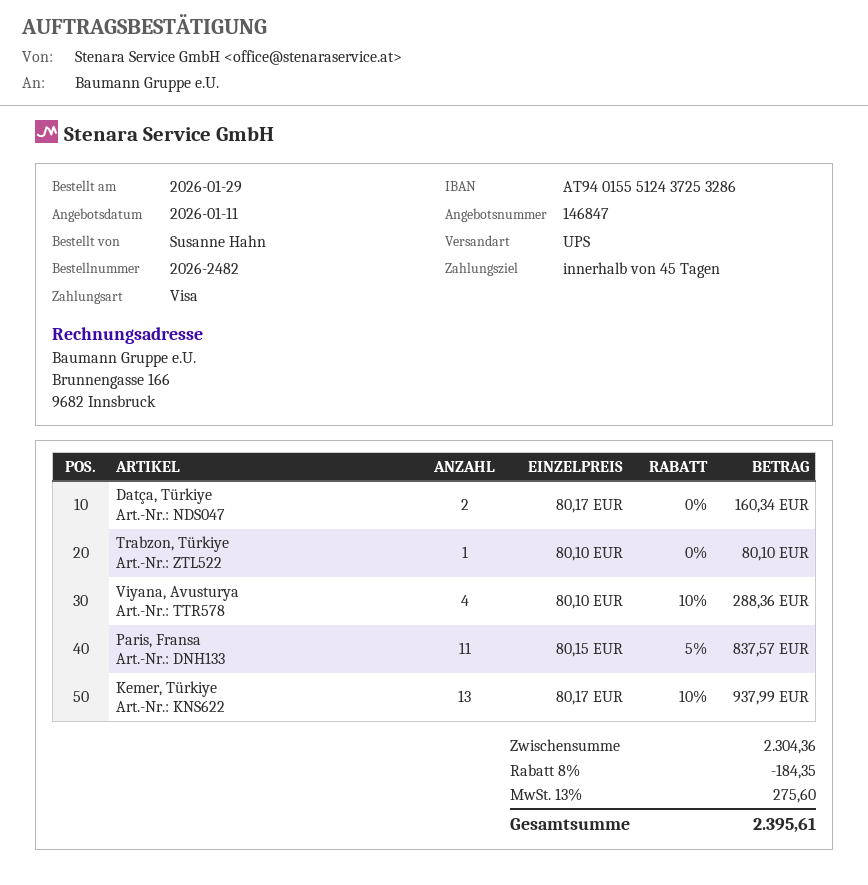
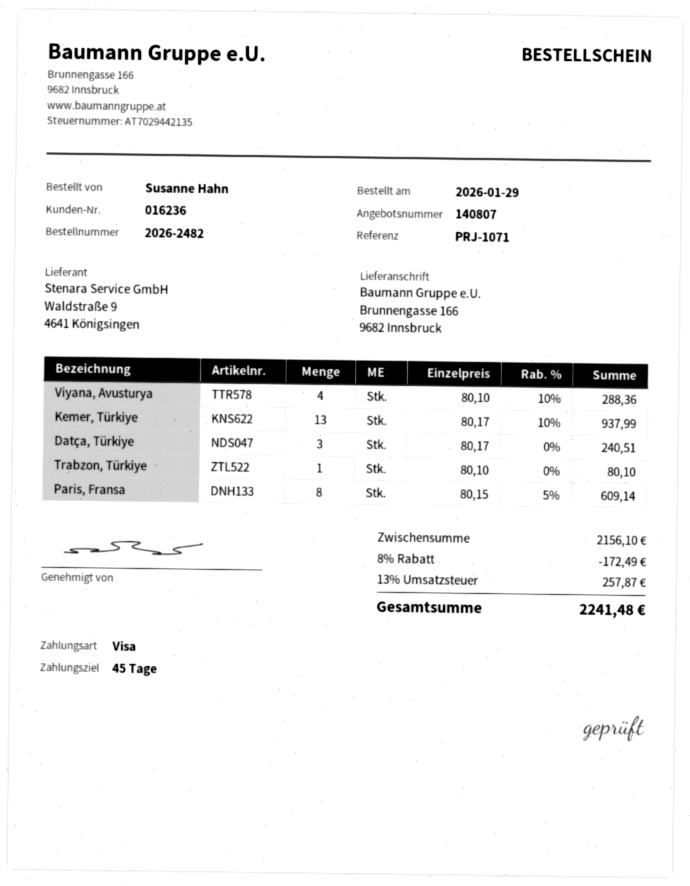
quote number: 146847 -> 140807
Datça, Türkiye: 2 x 80.17 = 160.34 -> 3 x 80.17 = 240.51
Paris, Fransa: 11 x 80.15 - 5% = 837.57 -> 8 x 80.15 - 5% = 609.14
subtotal: 2304.36 -> 2156.10
discount: 8% = 184.35 -> 8% = 172.49
tax: 13% = 275.60 -> 13% = 257.87
total: 2395.61 -> 2241.48

